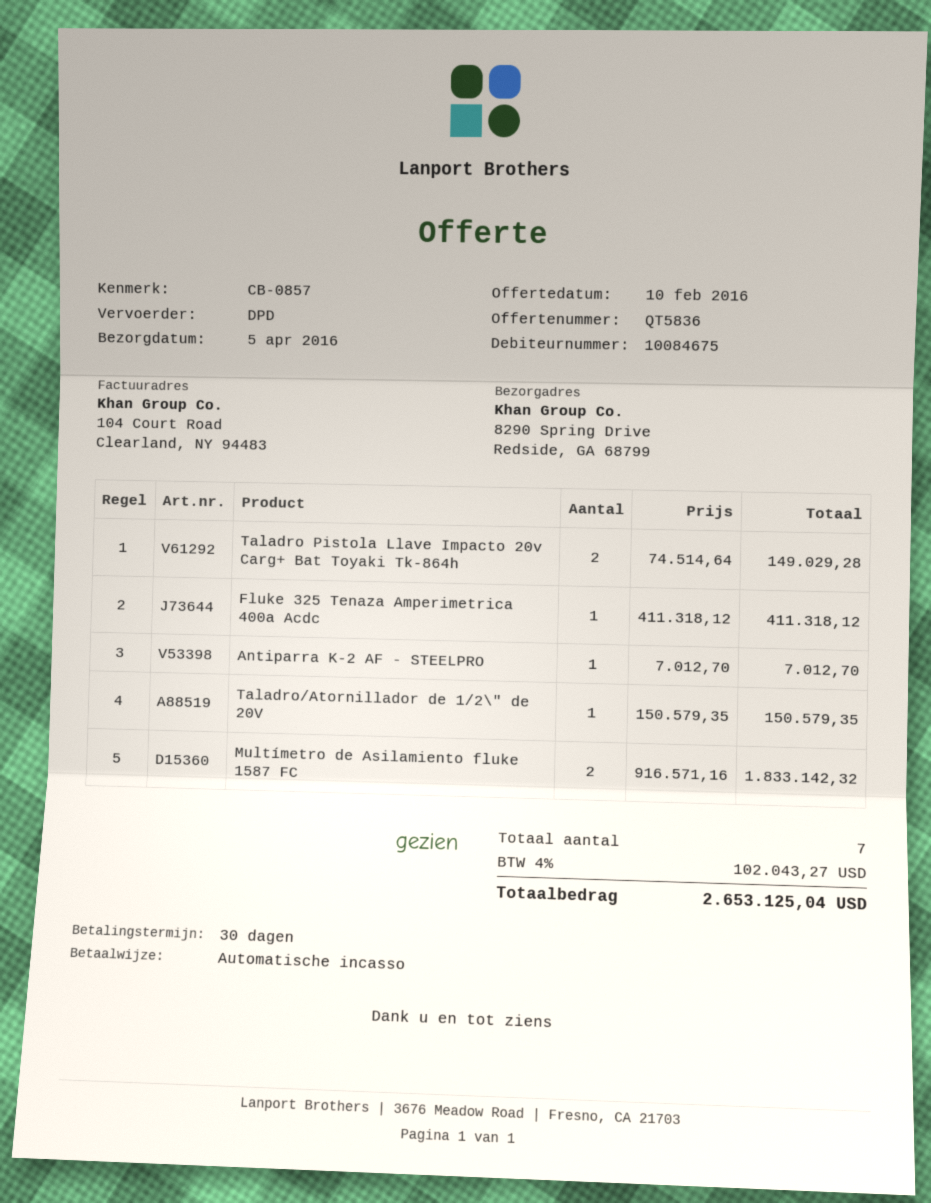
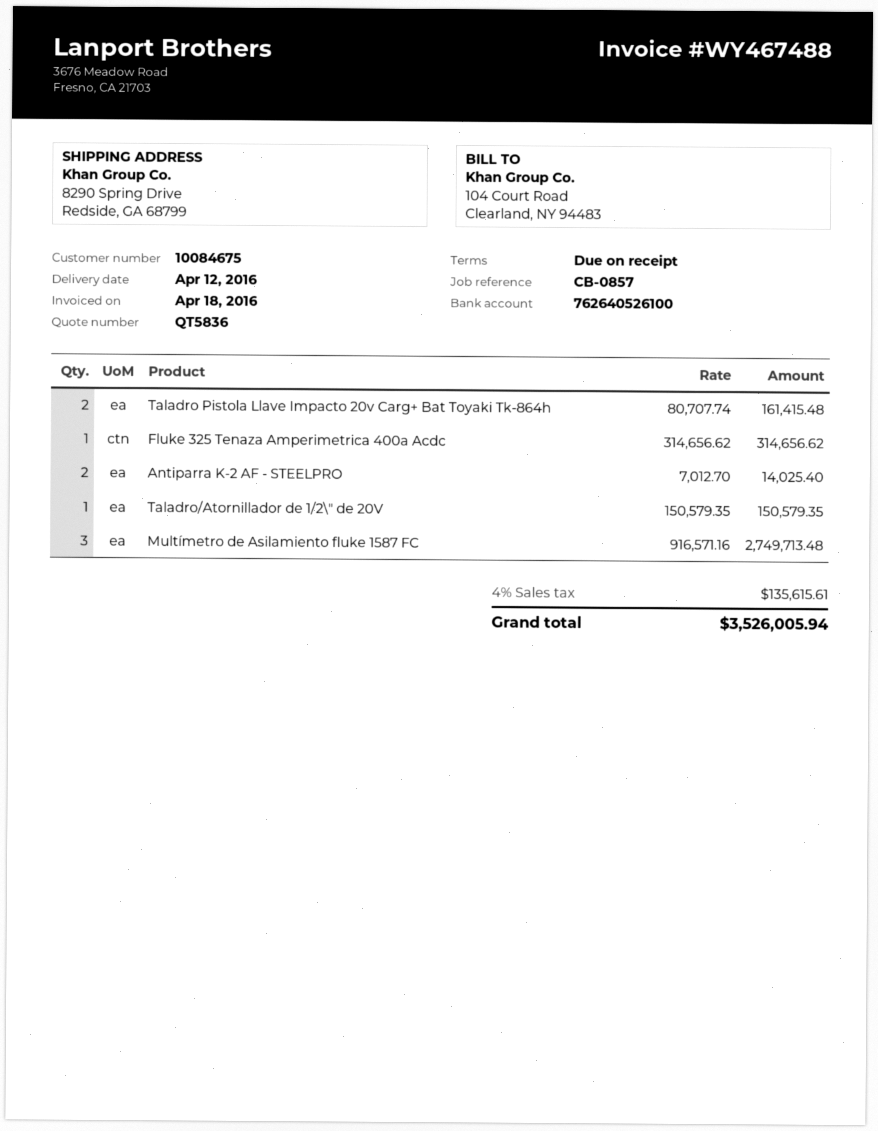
delivery date: 2016-04-05 -> 2016-04-12
payment terms: 30 days -> on receipt
Taladro Pistola Llave Impacto 20v Carg+ Bat Toyaki Tk-864h: 2 x 74514.64 = 149029.28 -> 2 x 80707.74 = 161415.48
Fluke 325 Tenaza Amperimetrica 400a Acdc: 1 x 411318.12 = 411318.12 -> 1 x 314656.62 = 314656.62
Antiparra K-2 AF - STEELPRO: 1 x 7012.70 = 7012.70 -> 2 x 7012.70 = 14025.40
Multímetro de Asilamiento fluke 1587 FC: 2 x 916571.16 = 1833142.32 -> 3 x 916571.16 = 2749713.48
tax: 4% = 102043.27 -> 4% = 135615.61
total: 2653125.04 -> 3526005.94

